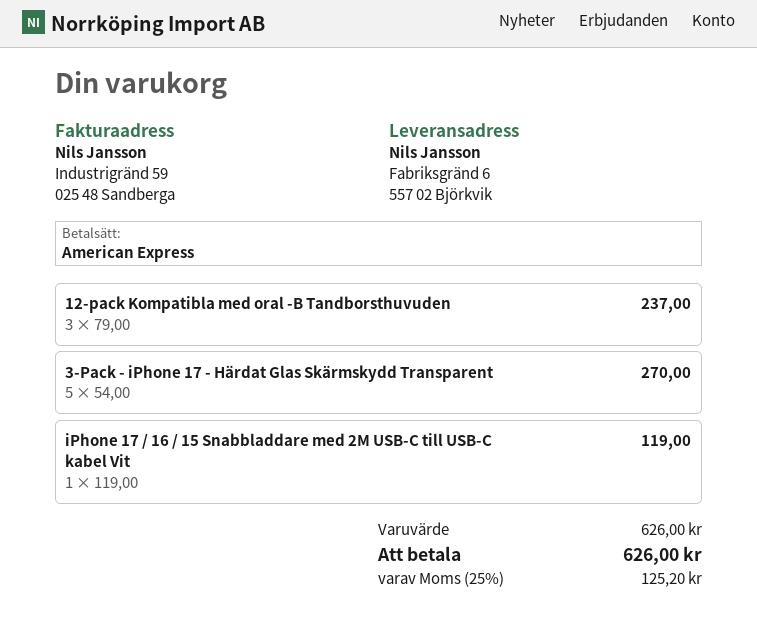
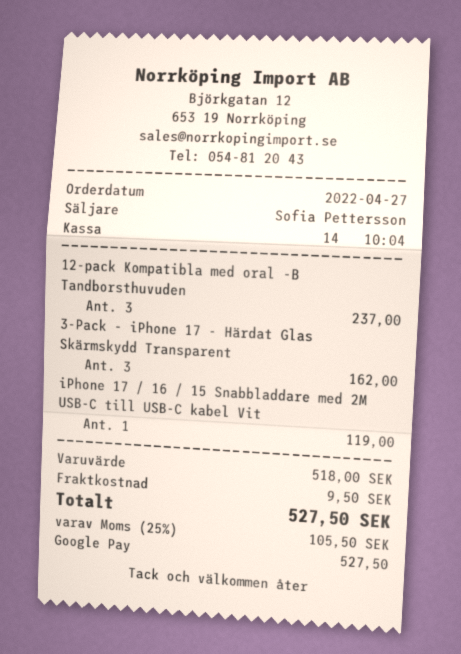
payment method: American Express -> Google Pay
3-Pack - iPhone 17 - Härdat Glas Skärmskydd Transparent: 5 for 270.00 -> 3 for 162.00
subtotal: 626.00 -> 518.00
shipping: none -> 9.50
tax: 25% = 125.20 -> 25% = 105.50
total: 626.00 -> 527.50

